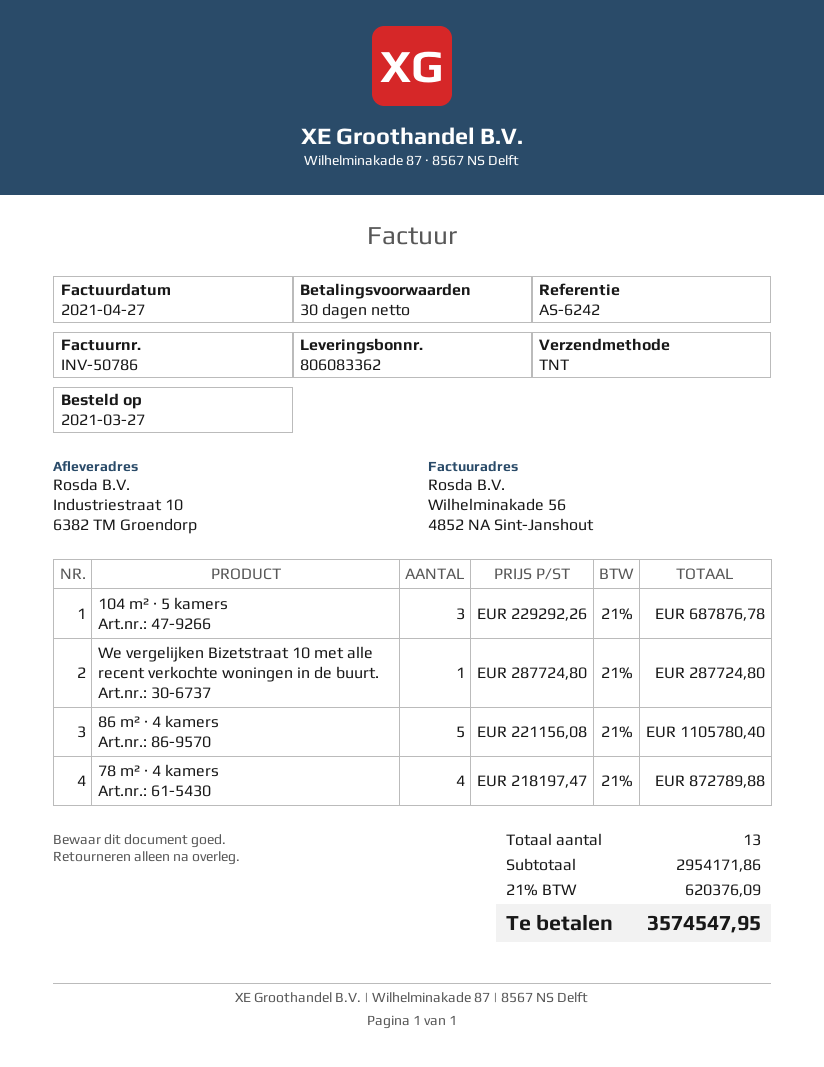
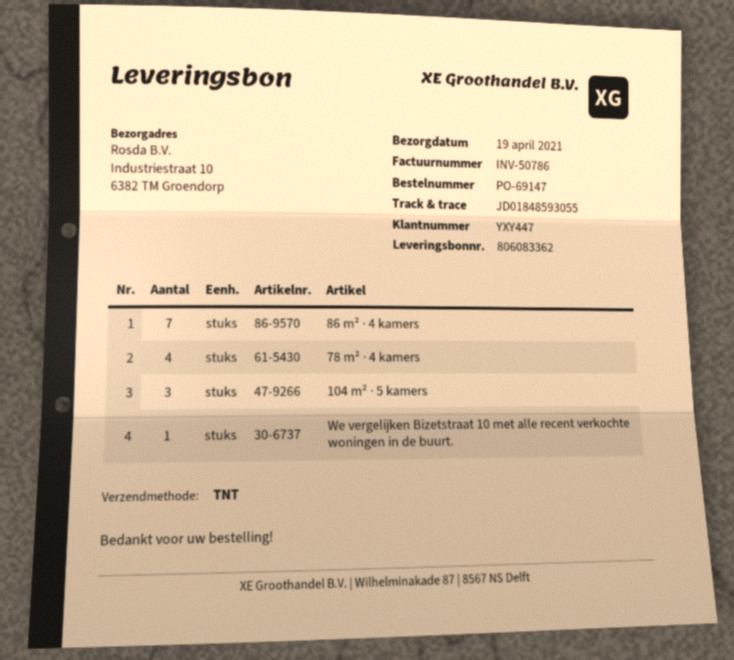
86 m² · 4 kamers: 5 -> 7

